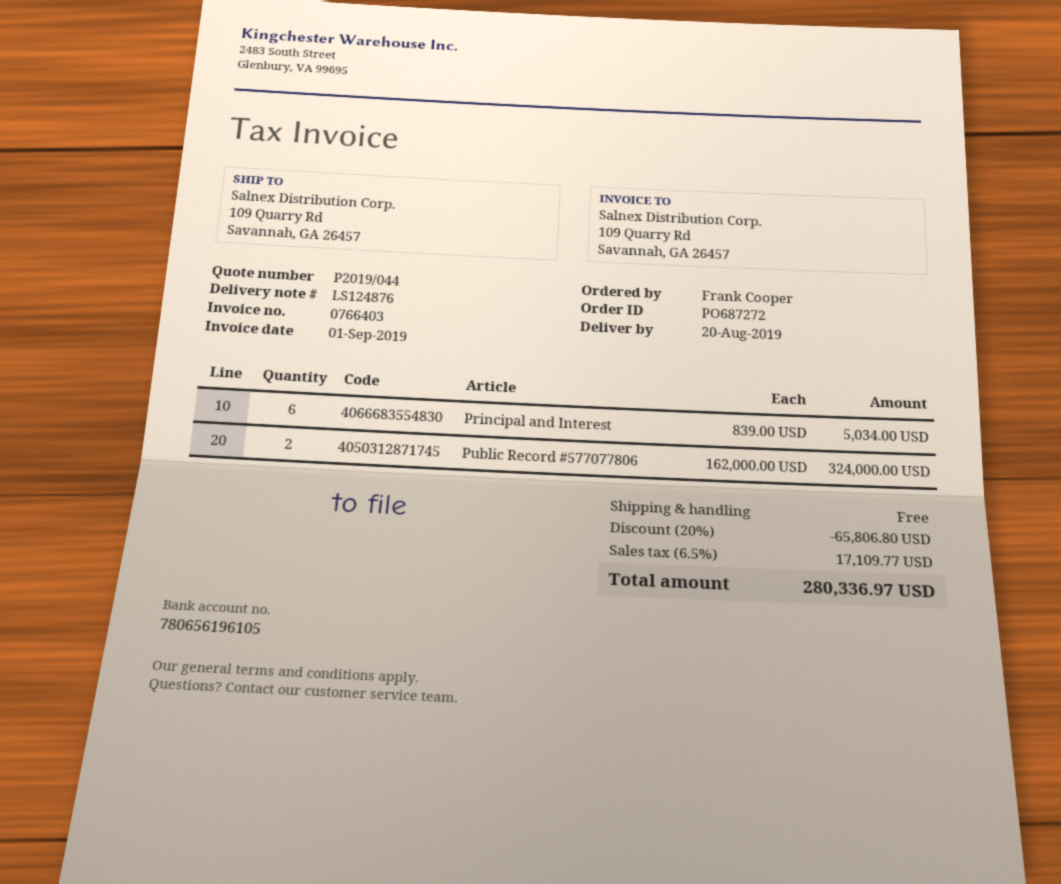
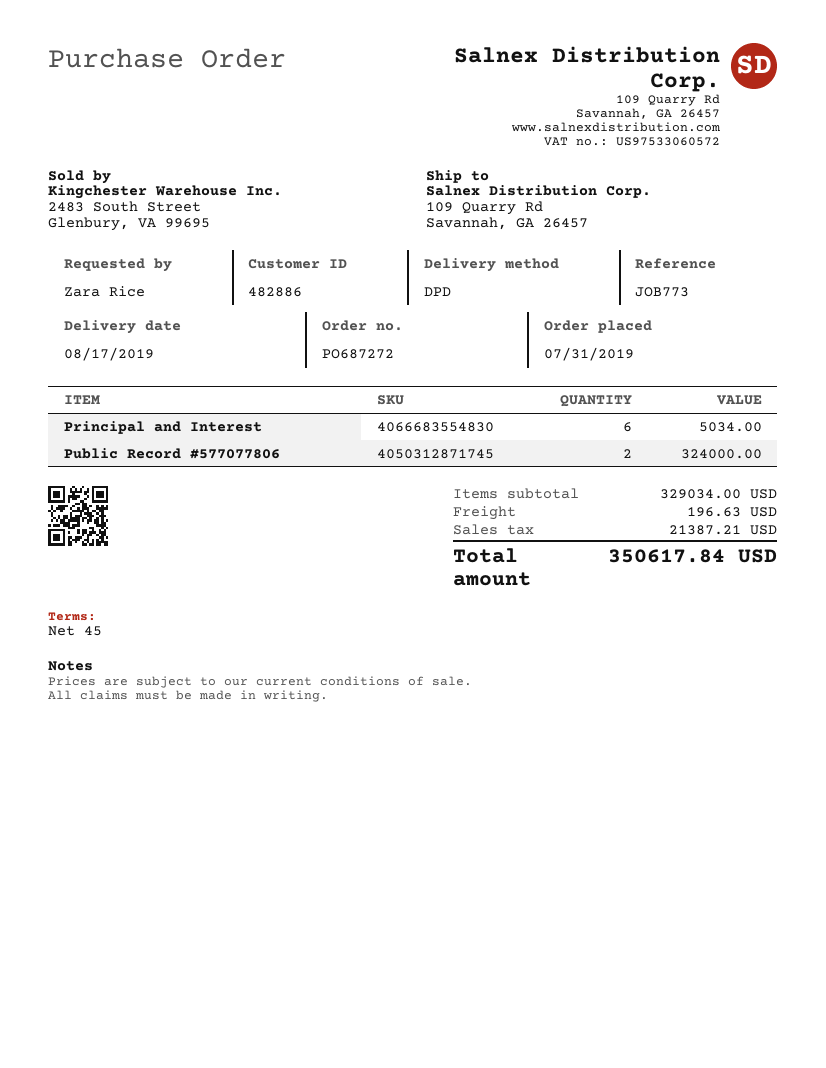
delivery date: 2019-08-20 -> 2019-08-17
ordered by: Frank Cooper -> Zara Rice
discount: 20% = 65806.80 -> none
shipping: 0.00 -> 196.63
tax: 17109.77 -> 21387.21
total: 280336.97 -> 350617.84

